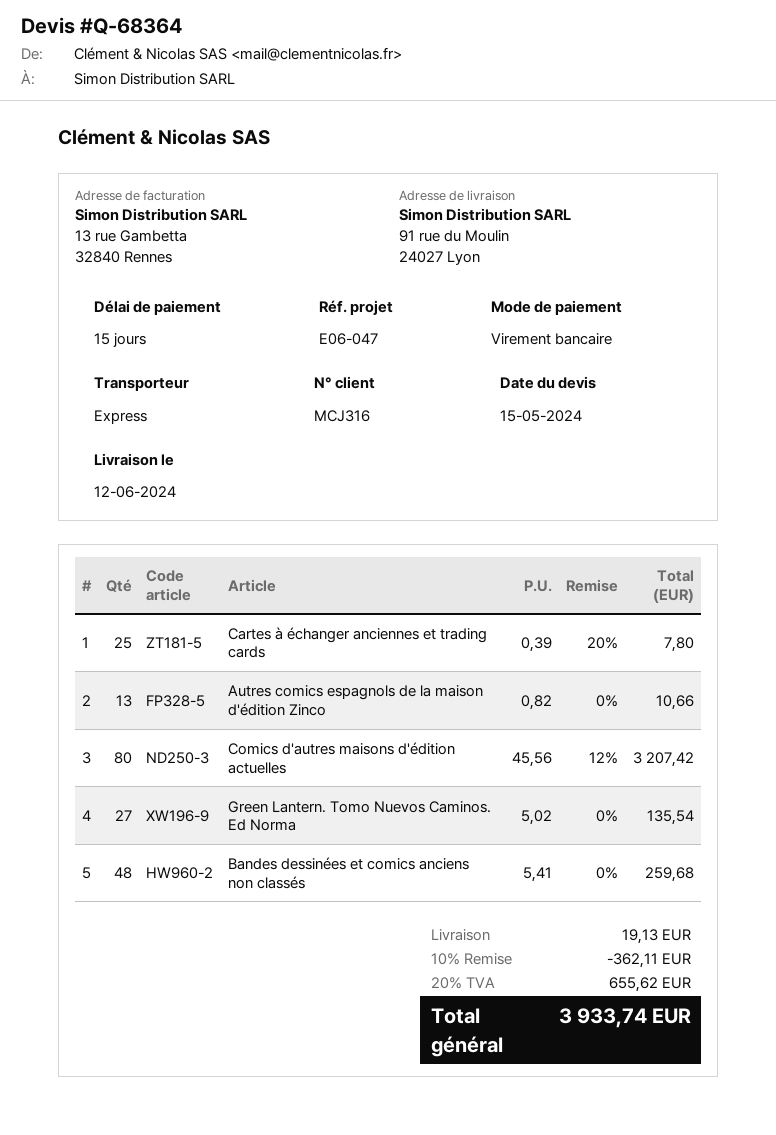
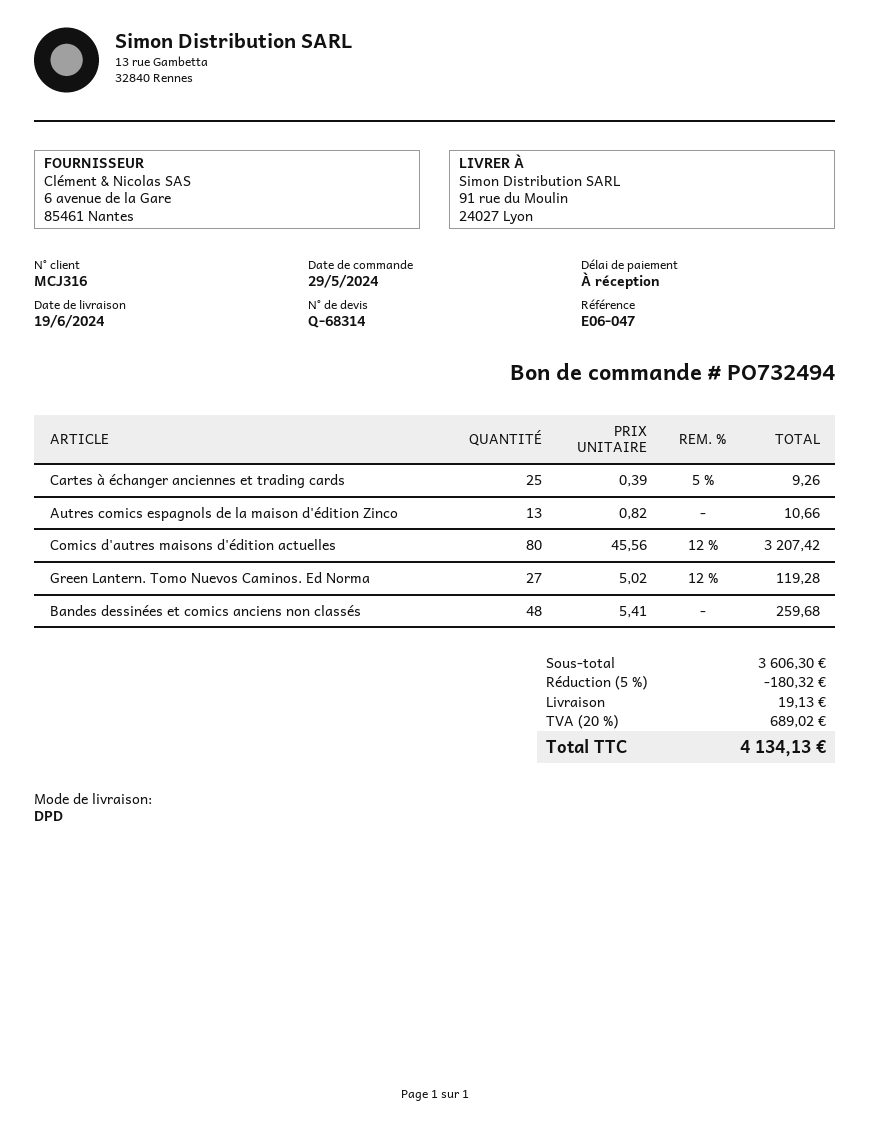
quote number: Q-68364 -> Q-68314
delivery date: 2024-06-12 -> 2024-06-19
payment terms: 15 days -> on receipt
shipping method: express -> DPD
Cartes à échanger anciennes et trading cards: 25 x 0.39 - 20% = 7.80 -> 25 x 0.39 - 5% = 9.26
Green Lantern. Tomo Nuevos Caminos. Ed Norma: 27 x 5.02 = 135.54 -> 27 x 5.02 - 12% = 119.28
discount: 10% = 362.11 -> 5% = 180.32
tax: 20% = 655.62 -> 20% = 689.02
total: 3933.74 -> 4134.13

